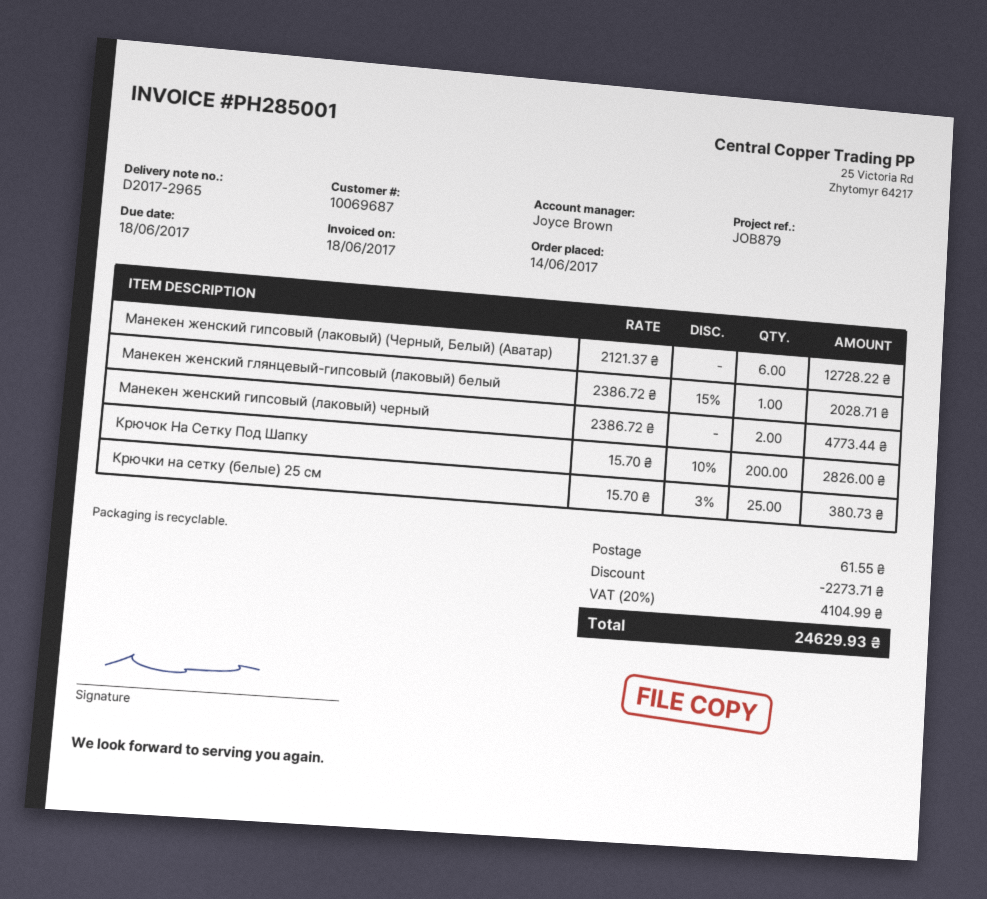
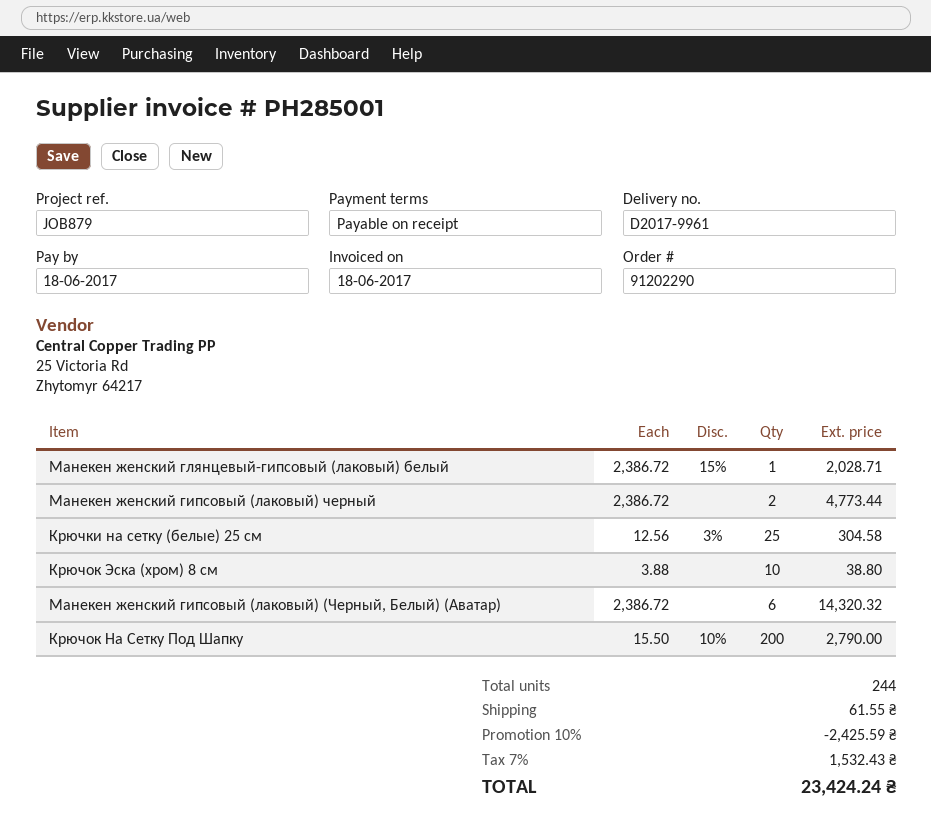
delivery note number: D2017-2965 -> D2017-9961
Манекен женский гипсовый (лаковый) (Черный, Белый) (Аватар): 6 x 2121.37 = 12728.22 -> 6 x 2386.72 = 14320.32
Крючок На Сетку Под Шапку: 200 x 15.70 - 10% = 2826.00 -> 200 x 15.50 - 10% = 2790.00
Крючки на сетку (белые) 25 см: 25 x 15.70 - 3% = 380.73 -> 25 x 12.56 - 3% = 304.58
Крючок Эска (хром) 8 см: none -> 10 x 3.88 = 38.80
discount: 2273.71 -> 2425.59
tax: 20% = 4104.99 -> 7% = 1532.43
total: 24629.93 -> 23424.24

